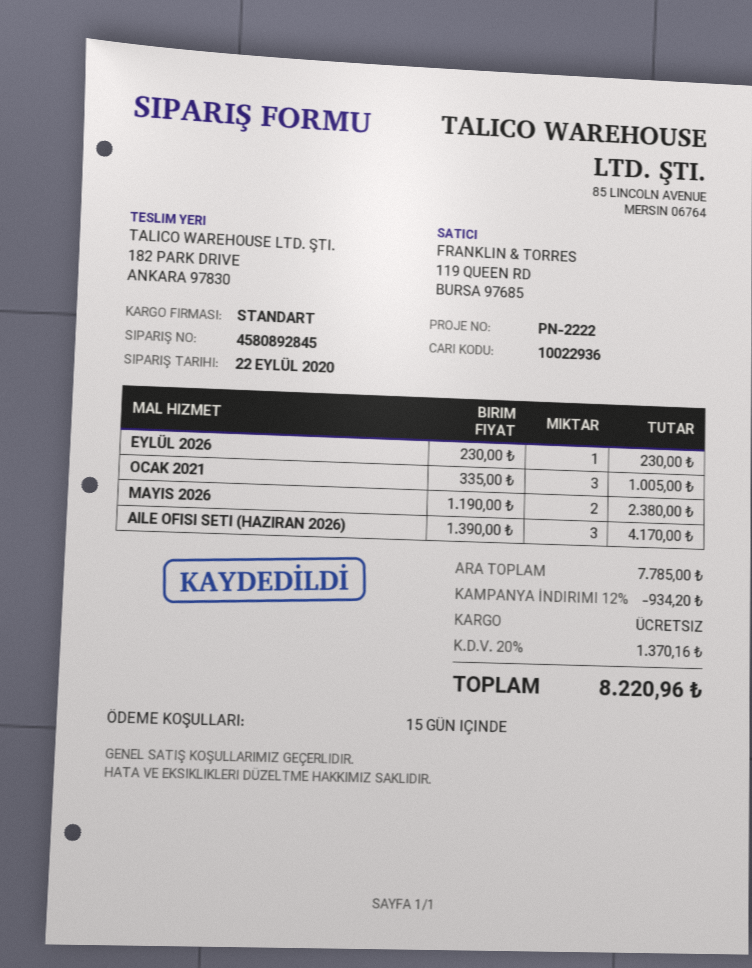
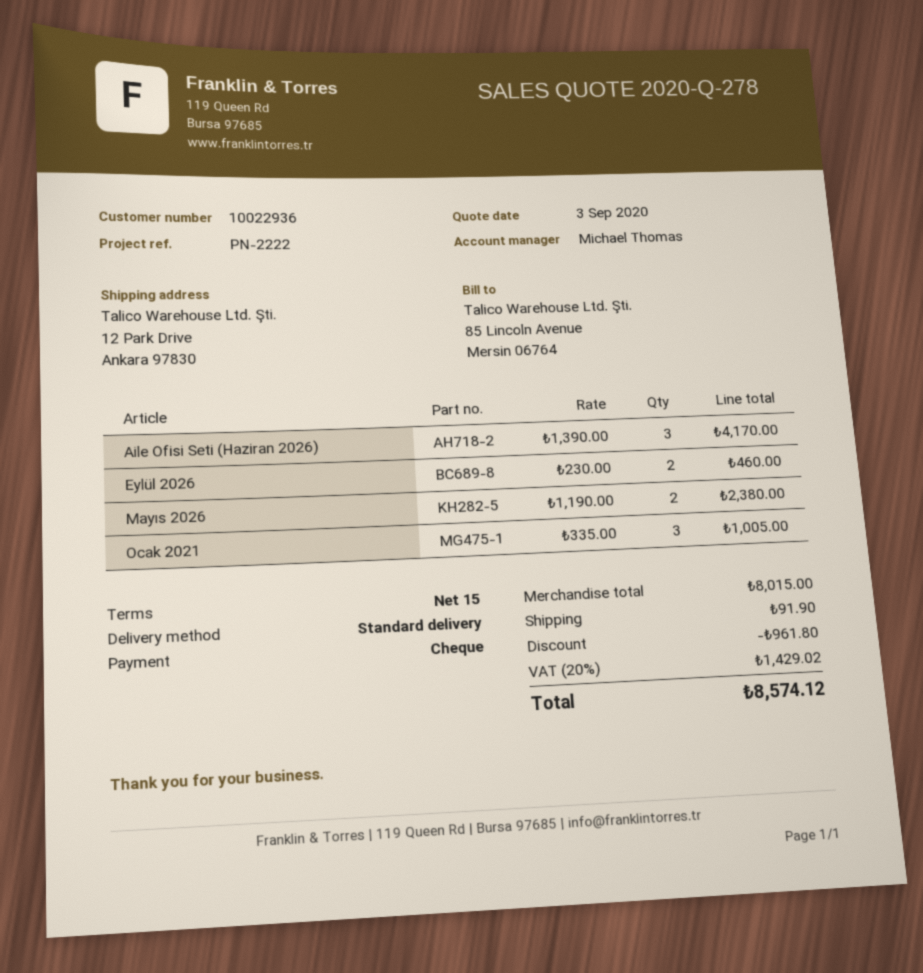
ship to: 182 PARK DRIVE, ANKARA 97830 -> 12 Park Drive, Ankara 97830
EYLÜL 2026: 1 x 230.00 = 230.00 -> 2 x 230.00 = 460.00
subtotal: 7785.00 -> 8015.00
discount: 934.20 -> 961.80
shipping: 0.00 -> 91.90
tax: 20% = 1370.16 -> 20% = 1429.02
total: 8220.96 -> 8574.12

